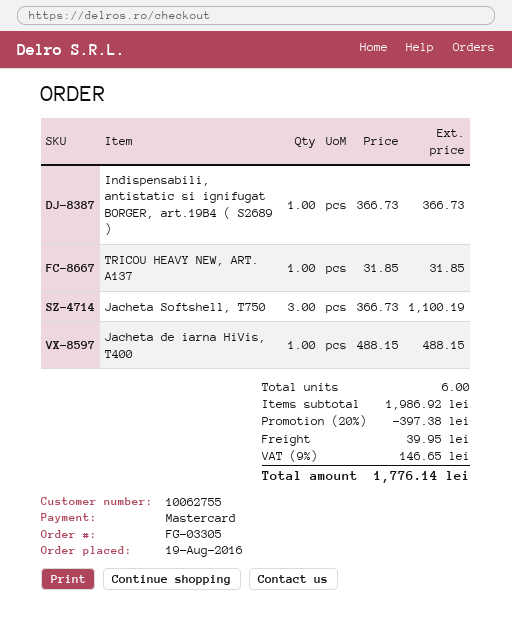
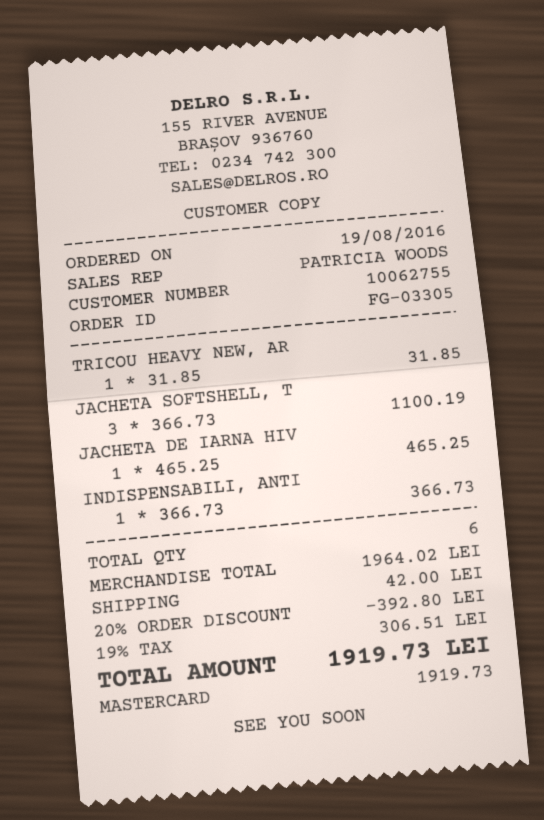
Jacheta de iarna HiVis, T400: 1 x 488.15 = 488.15 -> 1 x 465.25 = 465.25
subtotal: 1986.92 -> 1964.02
discount: 20% = 397.38 -> 20% = 392.80
shipping: 39.95 -> 42.00
tax: 9% = 146.65 -> 19% = 306.51
total: 1776.14 -> 1919.73

